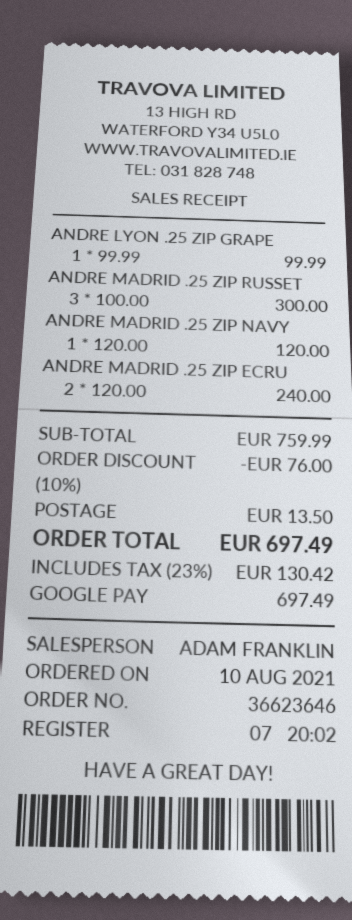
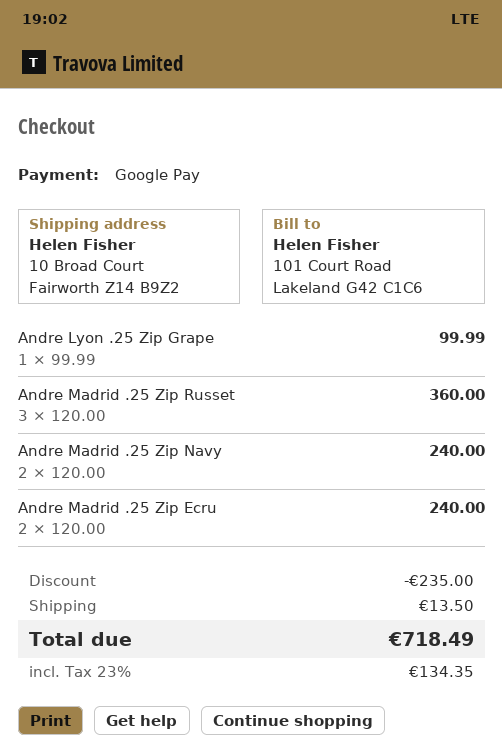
ANDRE MADRID .25 ZIP RUSSET: 3 x 100.00 = 300.00 -> 3 x 120.00 = 360.00
ANDRE MADRID .25 ZIP NAVY: 1 x 120.00 = 120.00 -> 2 x 120.00 = 240.00
discount: 76.00 -> 235.00
tax: 23% = 130.42 -> 23% = 134.35
total: 697.49 -> 718.49

